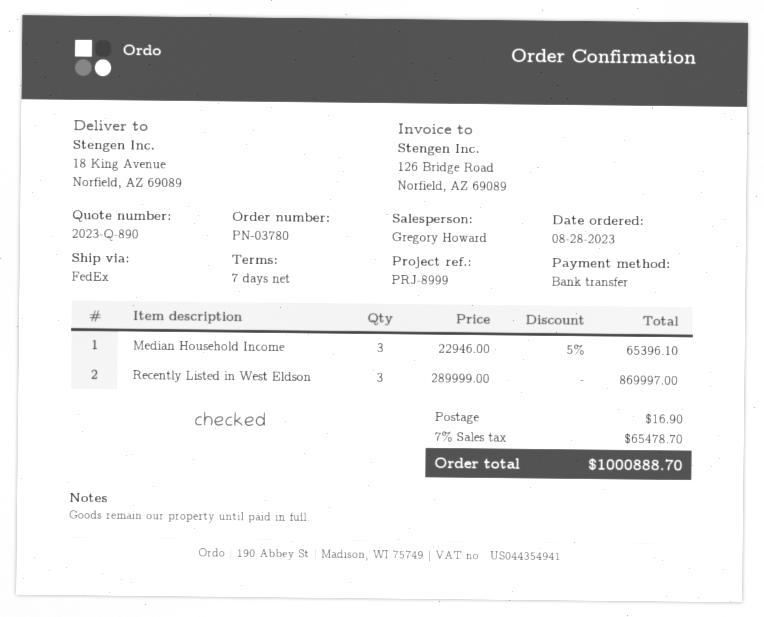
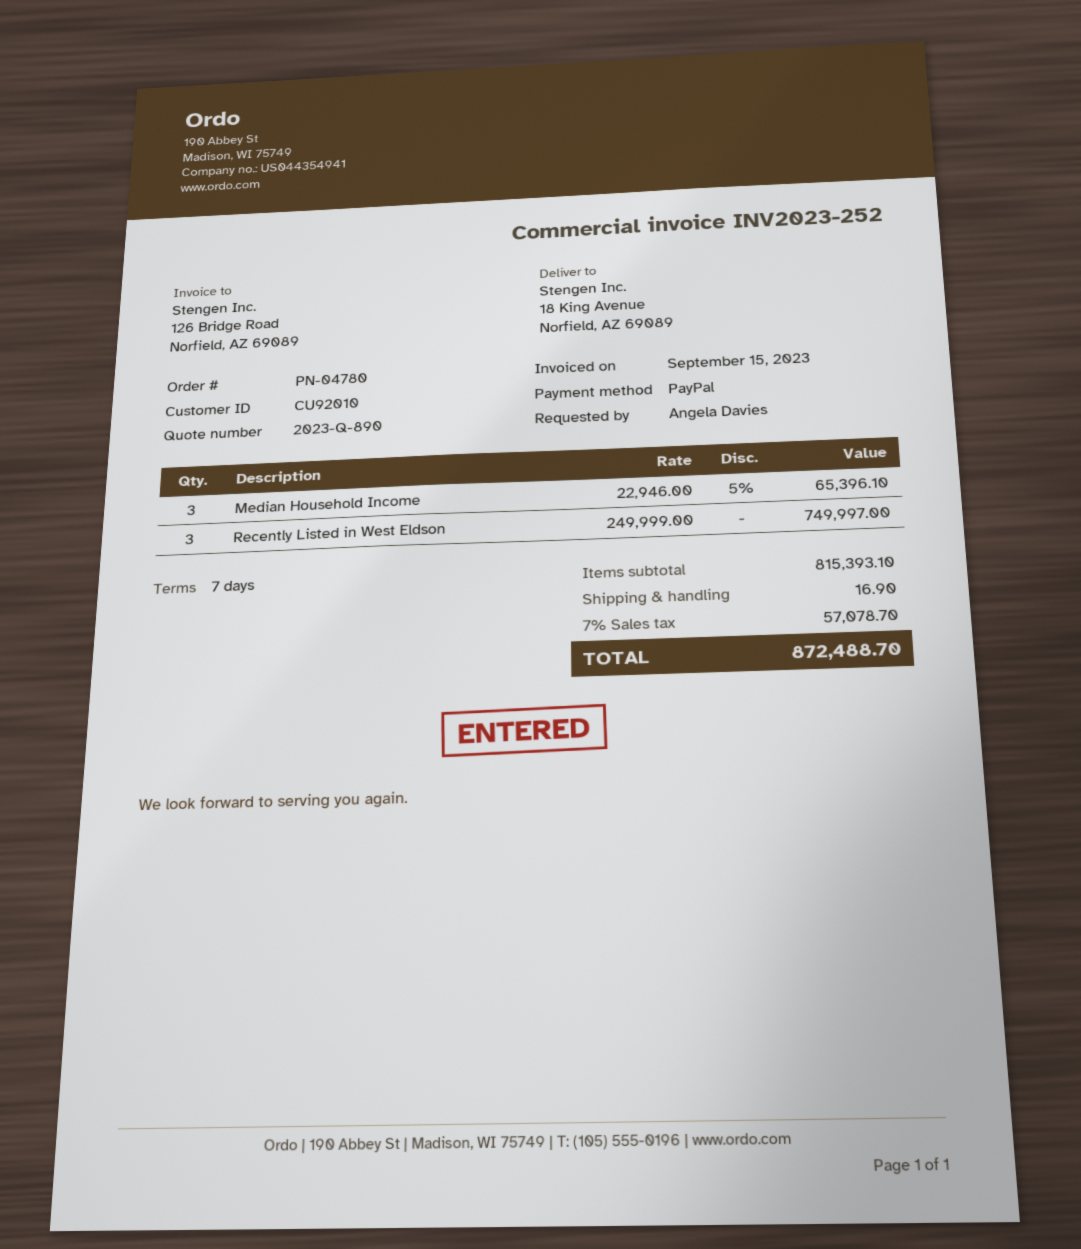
order number: PN-03780 -> PN-04780
payment method: bank transfer -> PayPal
Recently Listed in West Eldson: 3 x 289999.00 = 869997.00 -> 3 x 249999.00 = 749997.00
tax: 7% = 65478.70 -> 7% = 57078.70
total: 1000888.70 -> 872488.70

